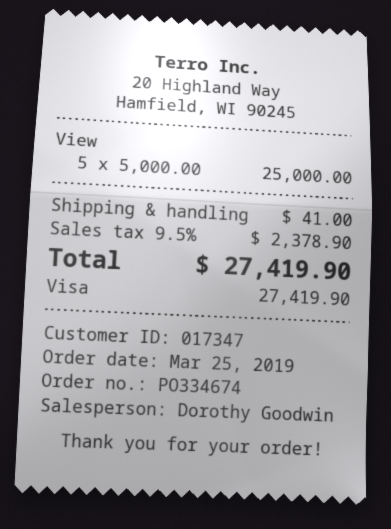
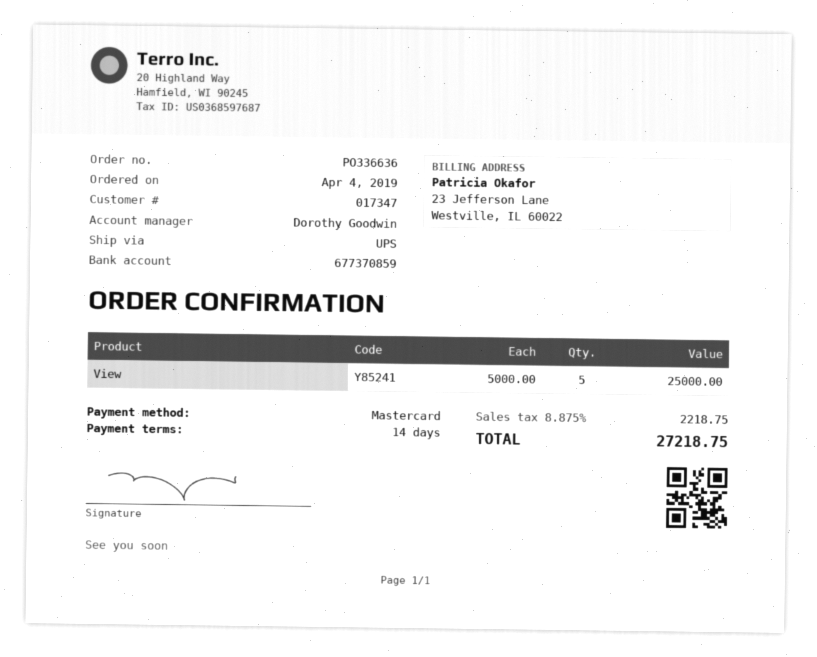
order number: PO334674 -> PO336636
order date: 2019-03-25 -> 2019-04-04
payment method: Visa -> Mastercard
shipping: 41.00 -> none
tax: 9.5% = 2378.90 -> 8.875% = 2218.75
total: 27419.90 -> 27218.75

